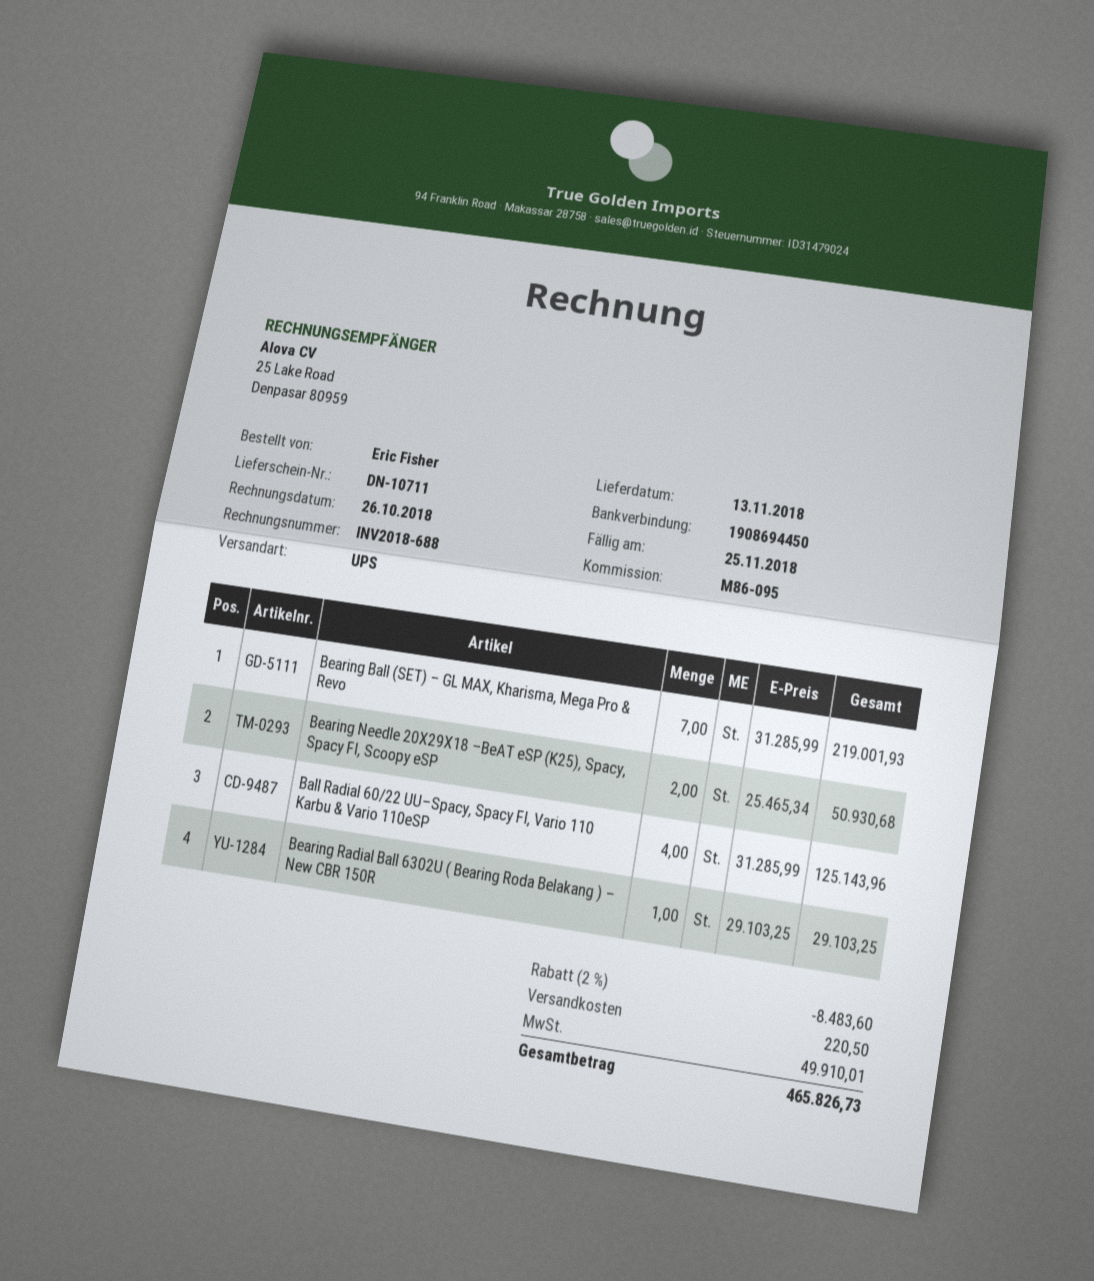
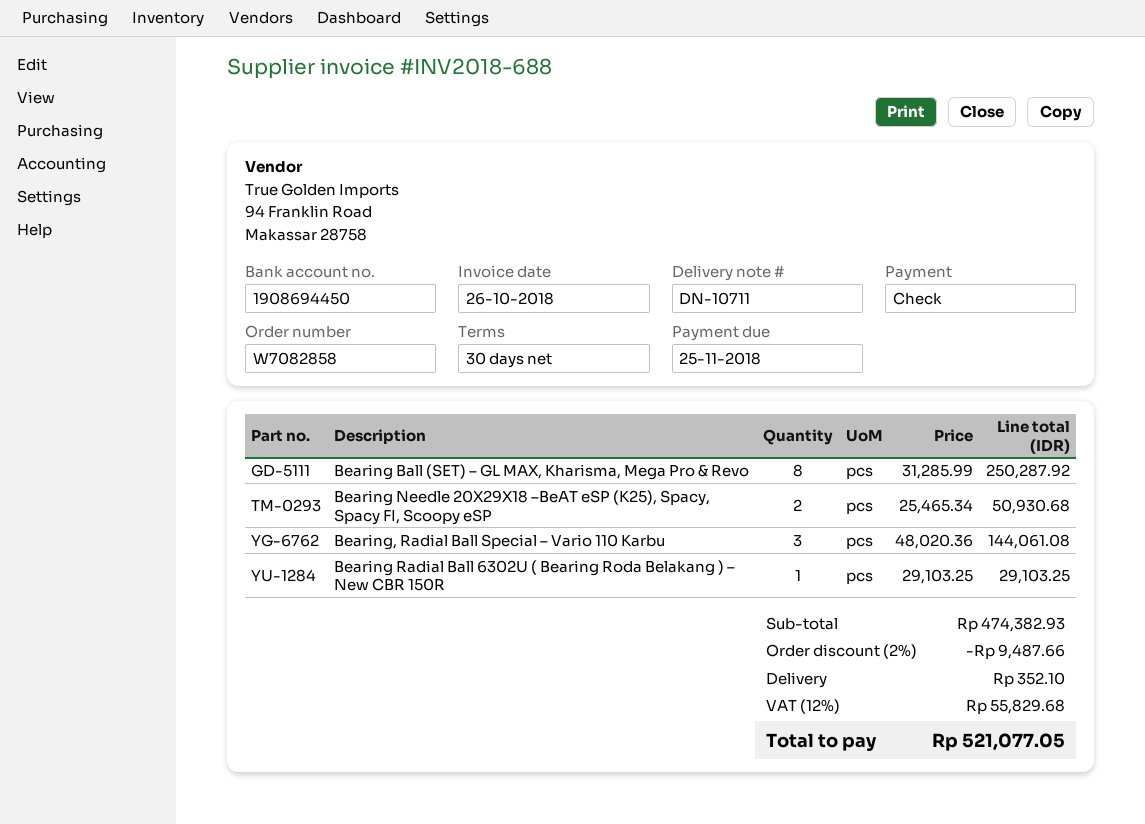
Bearing Ball (SET) – GL MAX, Kharisma, Mega Pro & Revo: 7 x 31285.99 = 219001.93 -> 8 x 31285.99 = 250287.92
Ball Radial 60/22 UU–Spacy, Spacy FI, Vario 110 Karbu & Vario 110eSP: 4 x 31285.99 = 125143.96 -> none
Bearing, Radial Ball Special – Vario 110 Karbu: none -> 3 x 48020.36 = 144061.08
discount: 2% = 8483.60 -> 2% = 9487.66
shipping: 220.50 -> 352.10
tax: 49910.01 -> 55829.68
total: 465826.73 -> 521077.05

